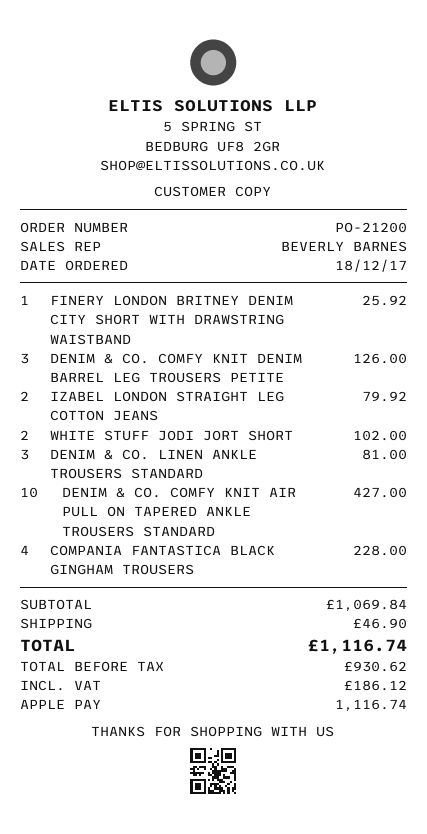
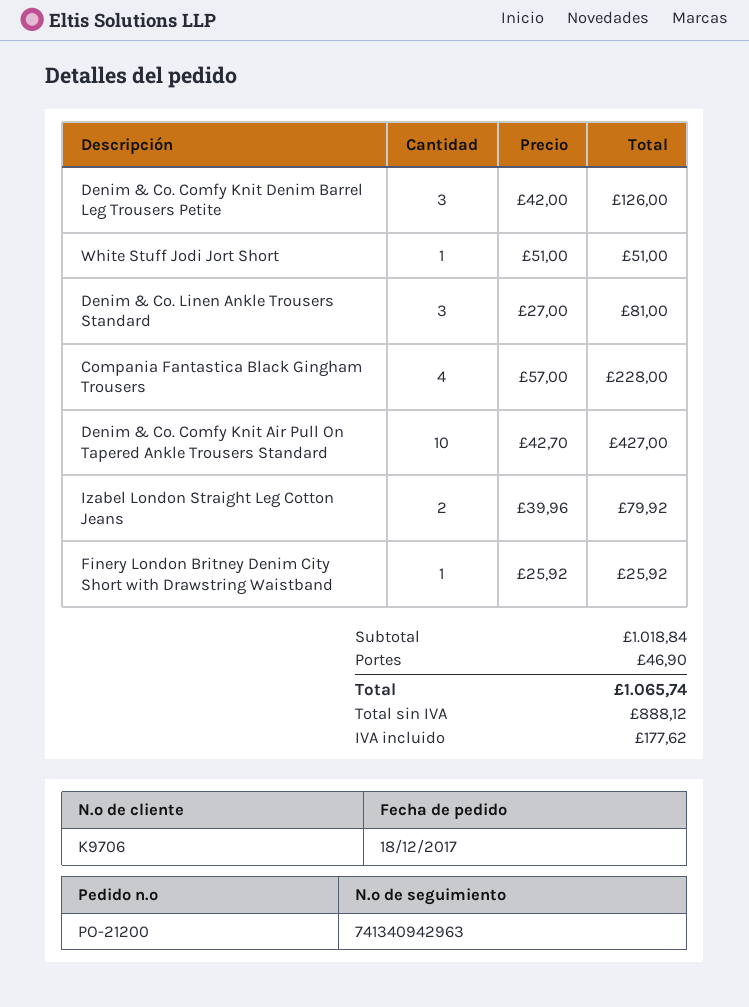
WHITE STUFF JODI JORT SHORT: 2 for 102.00 -> 1 for 51.00
subtotal: 1069.84 -> 1018.84
net: 930.62 -> 888.12
tax: 186.12 -> 177.62
total: 1116.74 -> 1065.74

